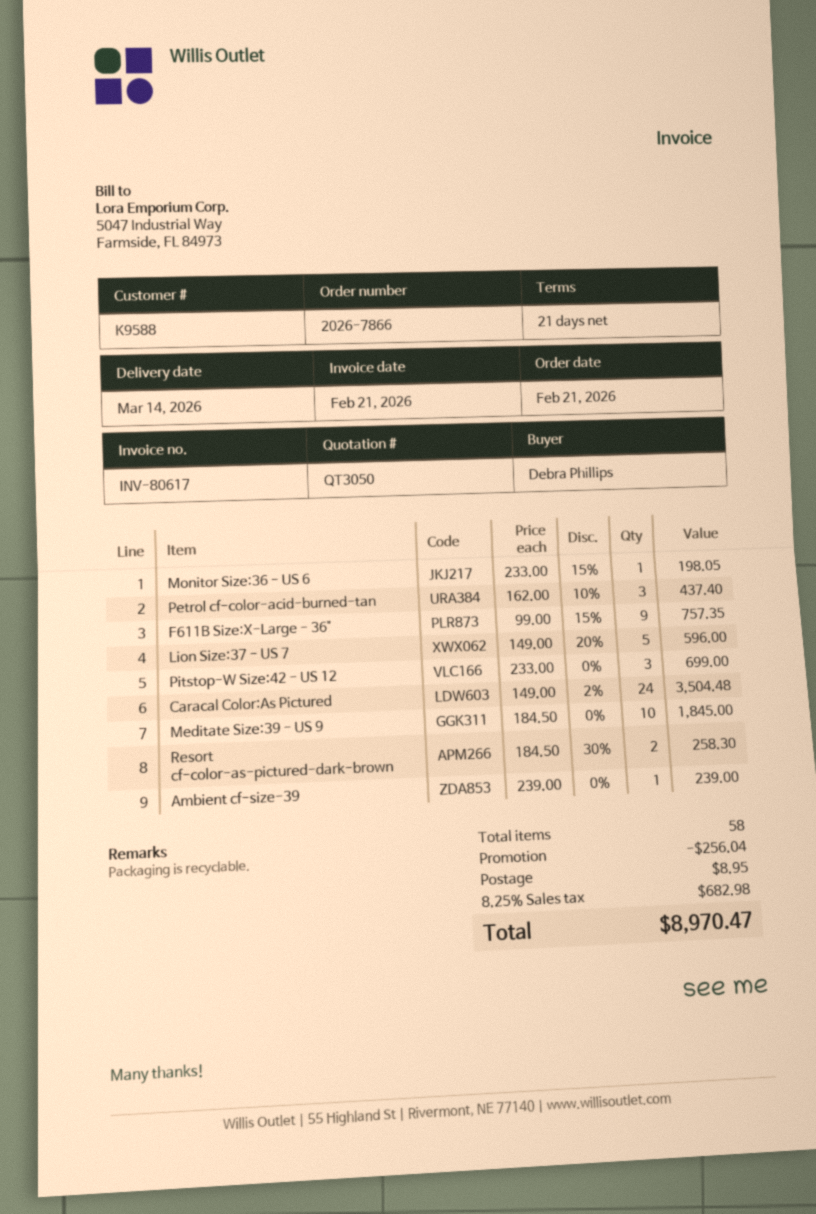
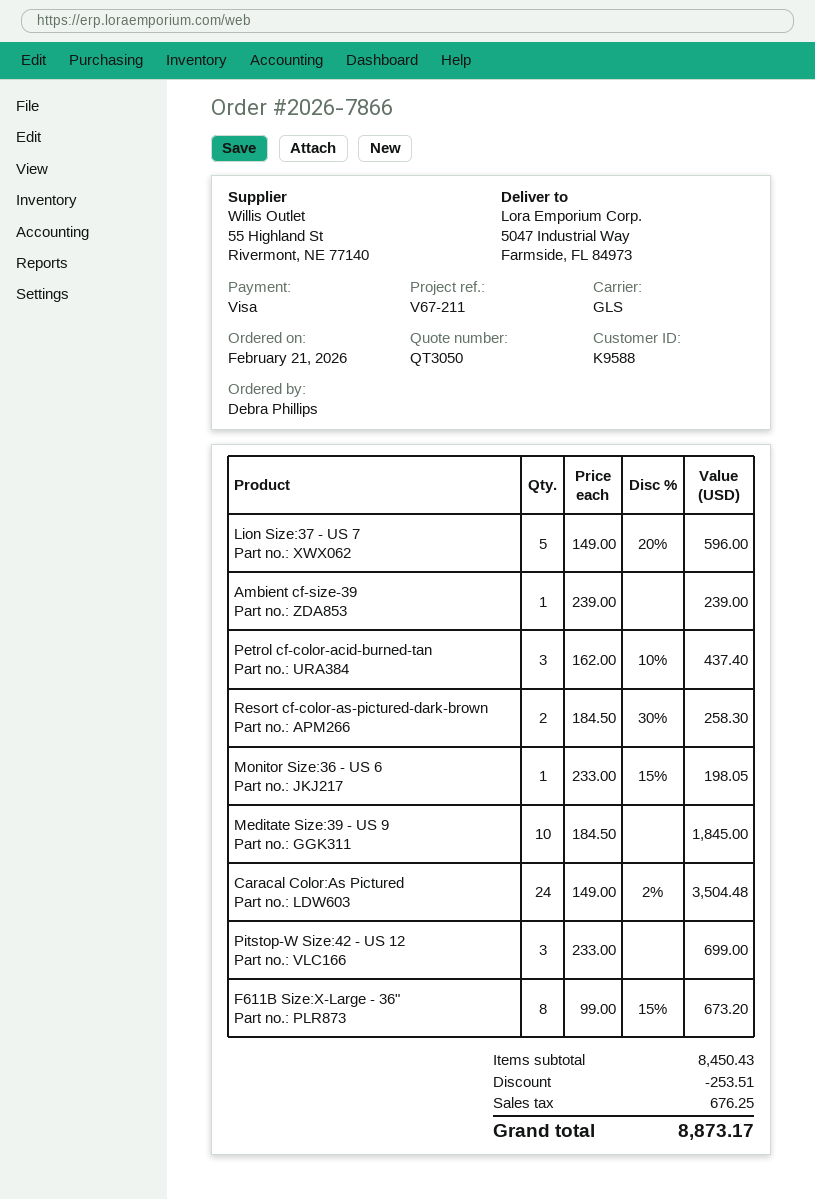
F611B Size:X-Large - 36": 9 x 99.00 - 15% = 757.35 -> 8 x 99.00 - 15% = 673.20
discount: 256.04 -> 253.51
shipping: 8.95 -> none
tax: 682.98 -> 676.25
total: 8970.47 -> 8873.17

